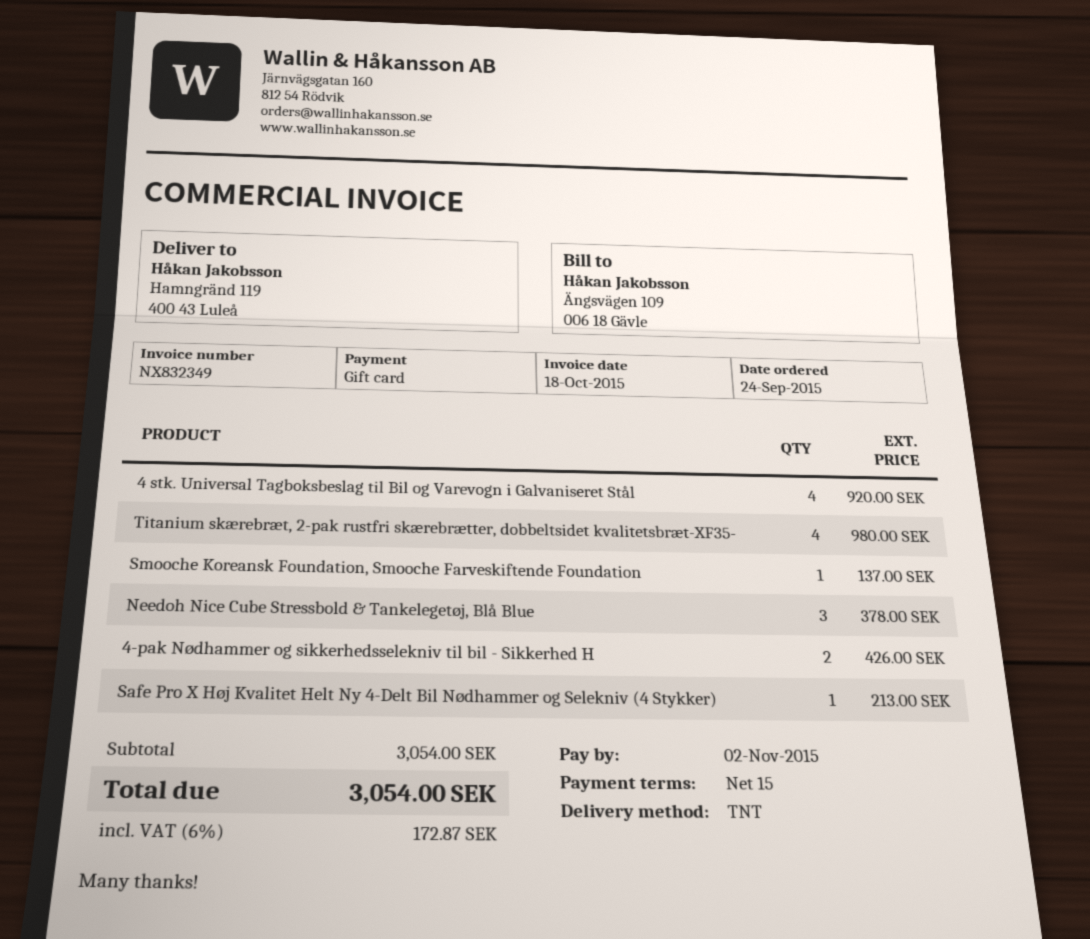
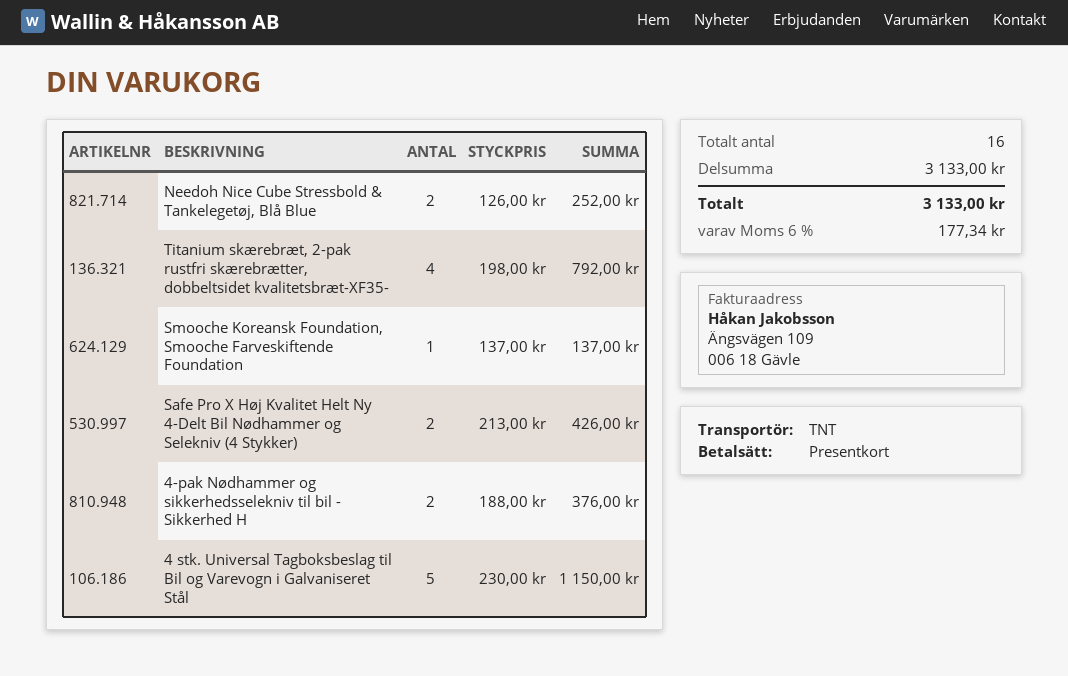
4 stk. Universal Tagboksbeslag til Bil og Varevogn i Galvaniseret Stål: 4 for 920.00 -> 5 for 1150.00
Titanium skærebræt, 2-pak rustfri skærebrætter, dobbeltsidet kvalitetsbræt-XF35-: 4 for 980.00 -> 4 for 792.00
Needoh Nice Cube Stressbold & Tankelegetøj, Blå Blue: 3 for 378.00 -> 2 for 252.00
4-pak Nødhammer og sikkerhedsselekniv til bil - Sikkerhed H: 2 for 426.00 -> 2 for 376.00
Safe Pro X Høj Kvalitet Helt Ny 4-Delt Bil Nødhammer og Selekniv (4 Stykker): 1 for 213.00 -> 2 for 426.00
subtotal: 3054.00 -> 3133.00
tax: 6% = 172.87 -> 6% = 177.34
total: 3054.00 -> 3133.00

